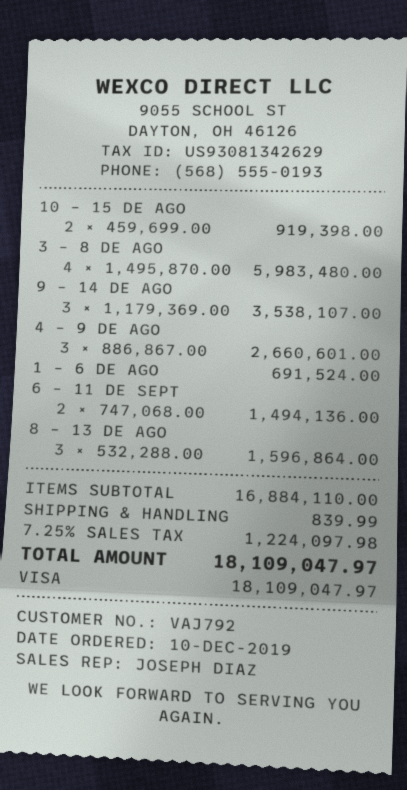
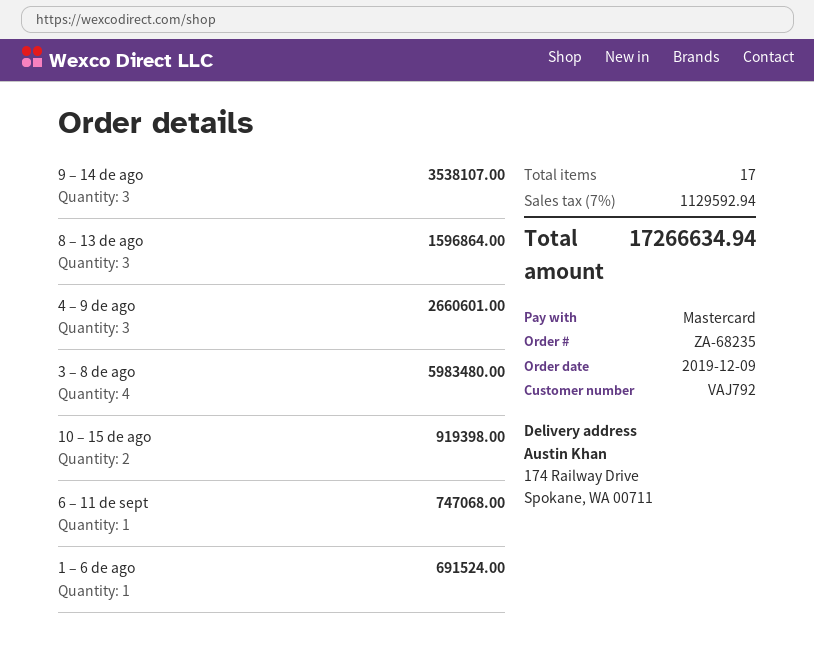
order date: 2019-12-10 -> 2019-12-09
payment method: Visa -> Mastercard
6 – 11 DE SEPT: 2 for 1494136.00 -> 1 for 747068.00
shipping: 839.99 -> none
tax: 7.25% = 1224097.98 -> 7% = 1129592.94
total: 18109047.97 -> 17266634.94

